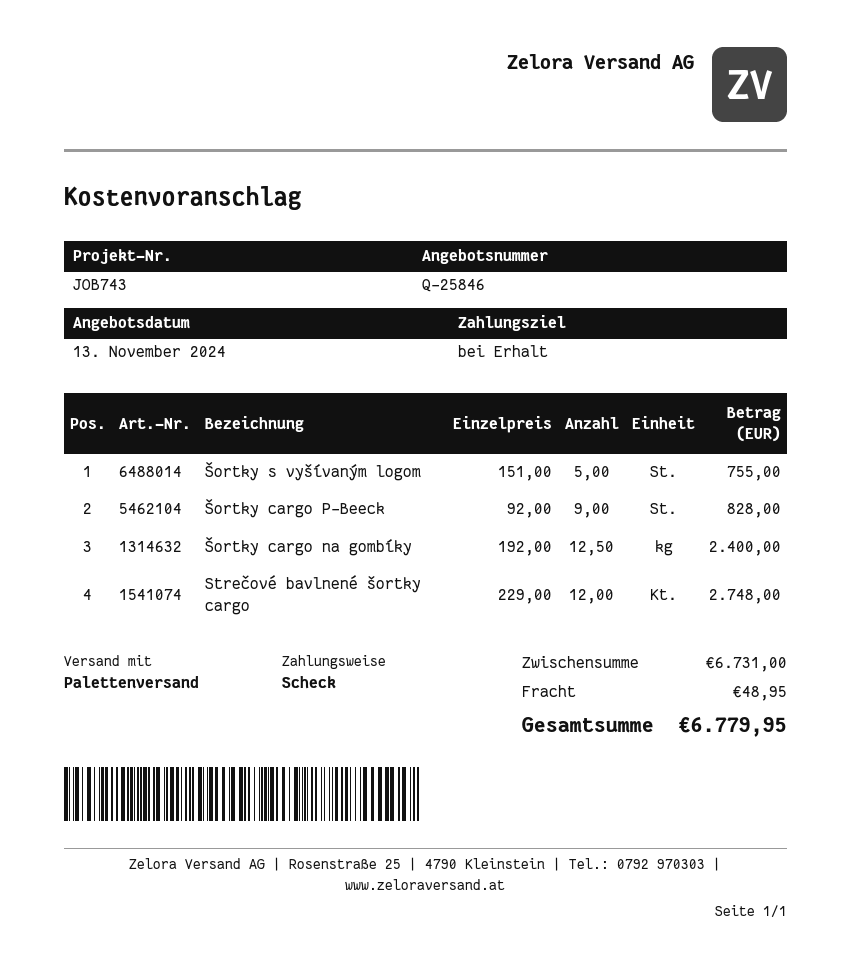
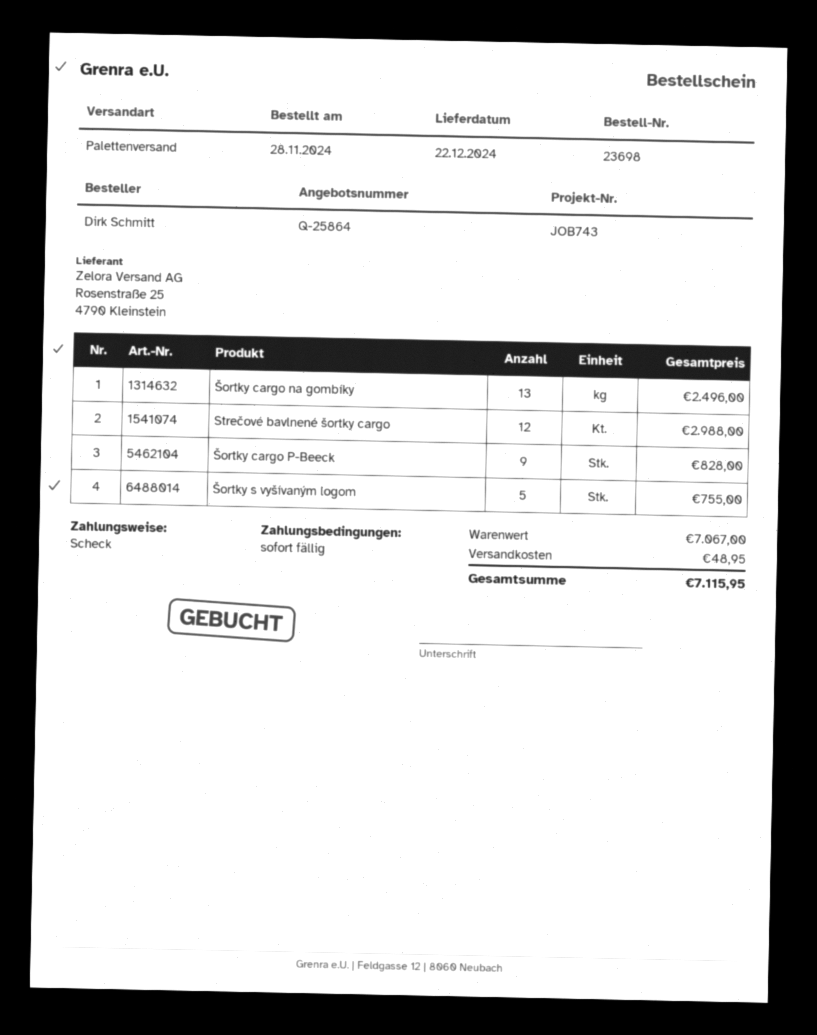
quote number: Q-25846 -> Q-25864
Šortky cargo na gombíky: 12.5 for 2400.00 -> 13 for 2496.00
Strečové bavlnené šortky cargo: 12 for 2748.00 -> 12 for 2988.00
subtotal: 6731.00 -> 7067.00
total: 6779.95 -> 7115.95

